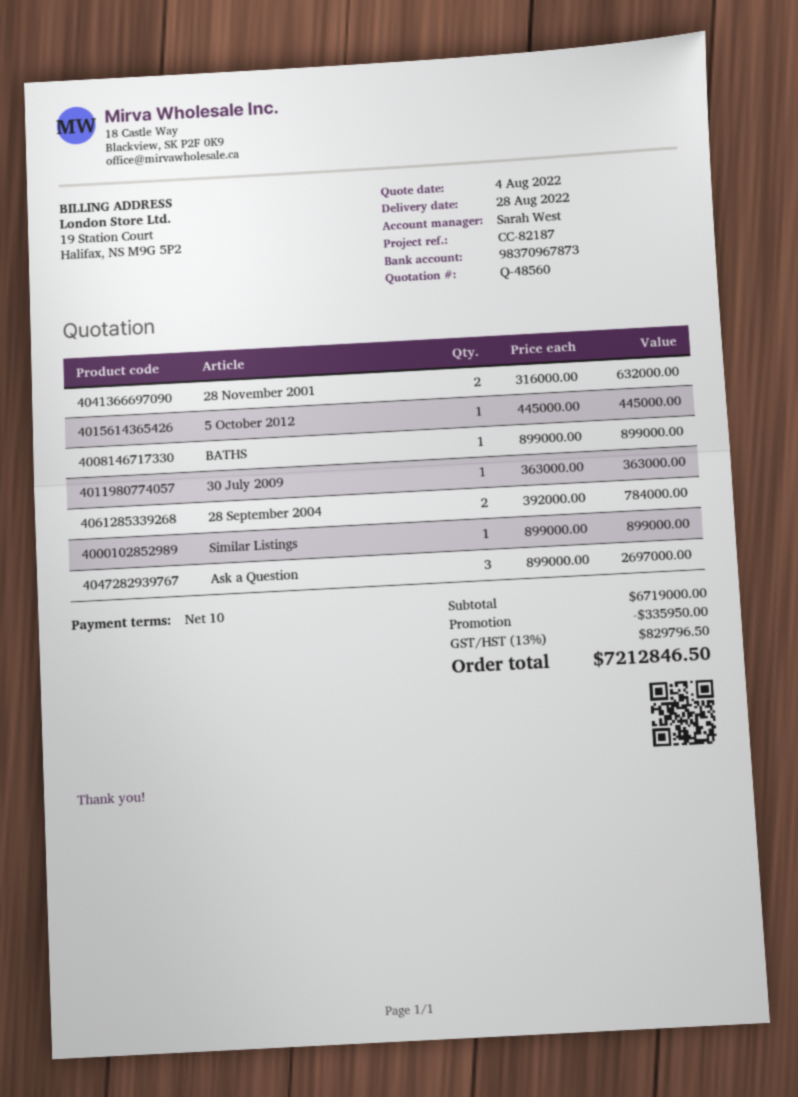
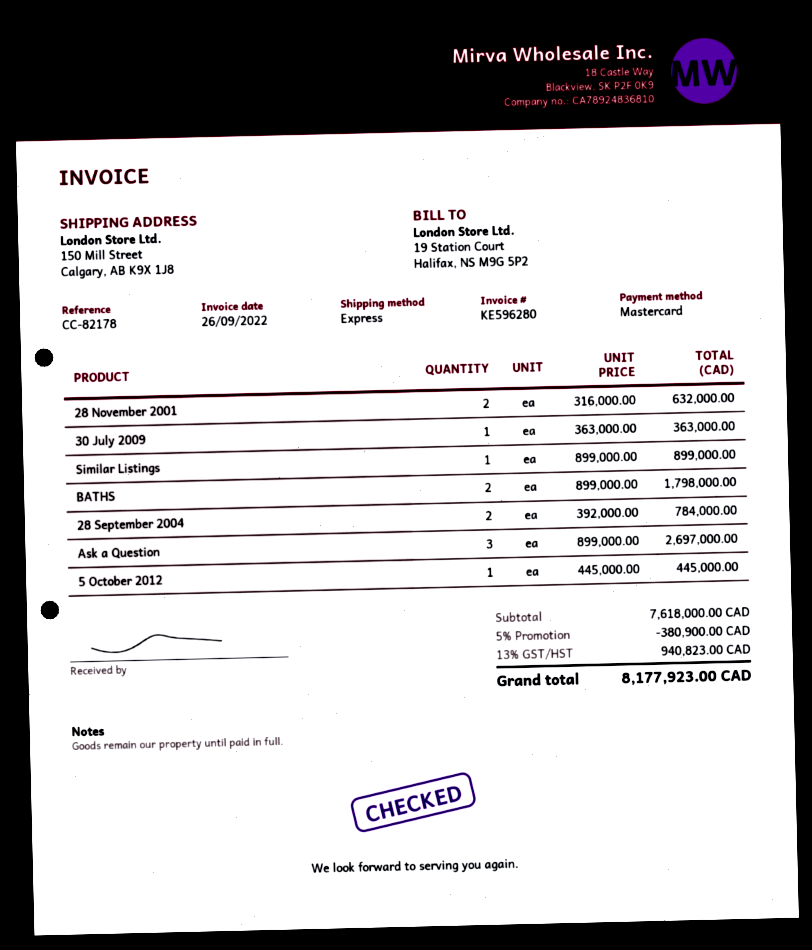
reference: CC-82187 -> CC-82178
BATHS: 1 x 899000.00 = 899000.00 -> 2 x 899000.00 = 1798000.00
subtotal: 6719000.00 -> 7618000.00
discount: 335950.00 -> 380900.00
tax: 13% = 829796.50 -> 13% = 940823.00
total: 7212846.50 -> 8177923.00

